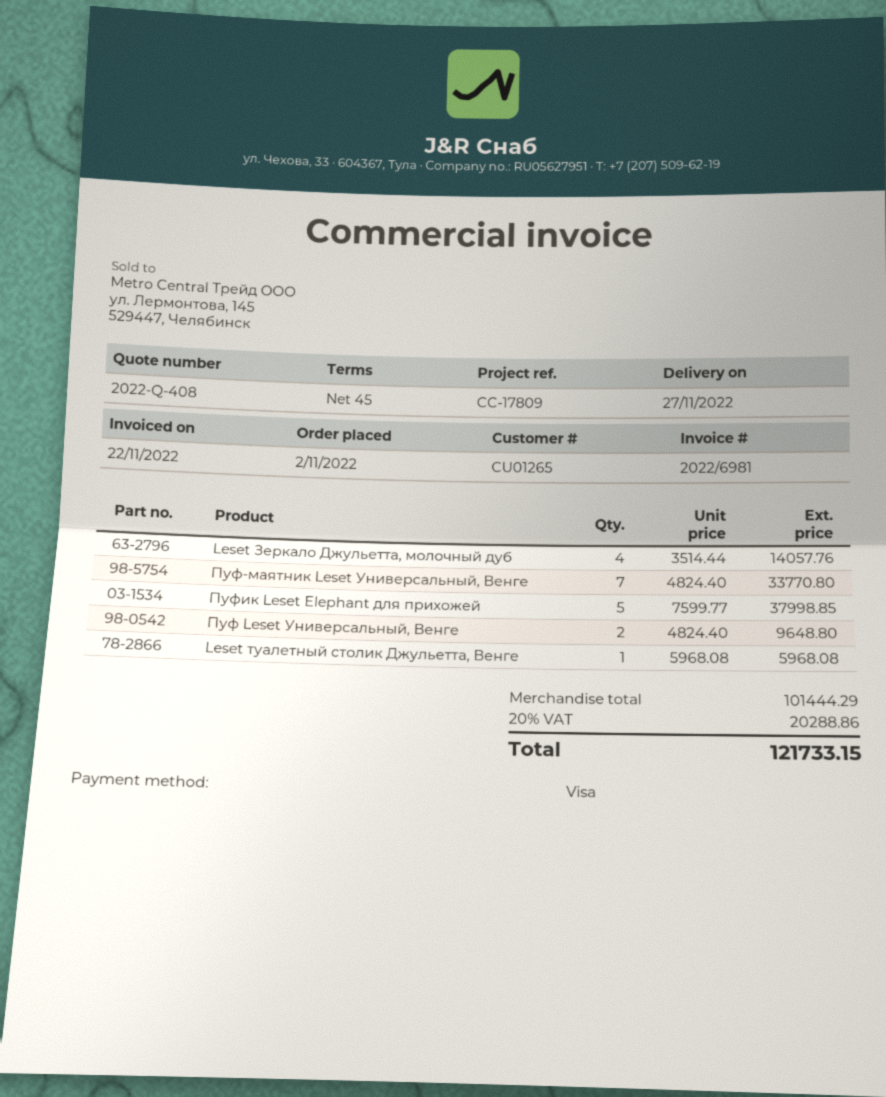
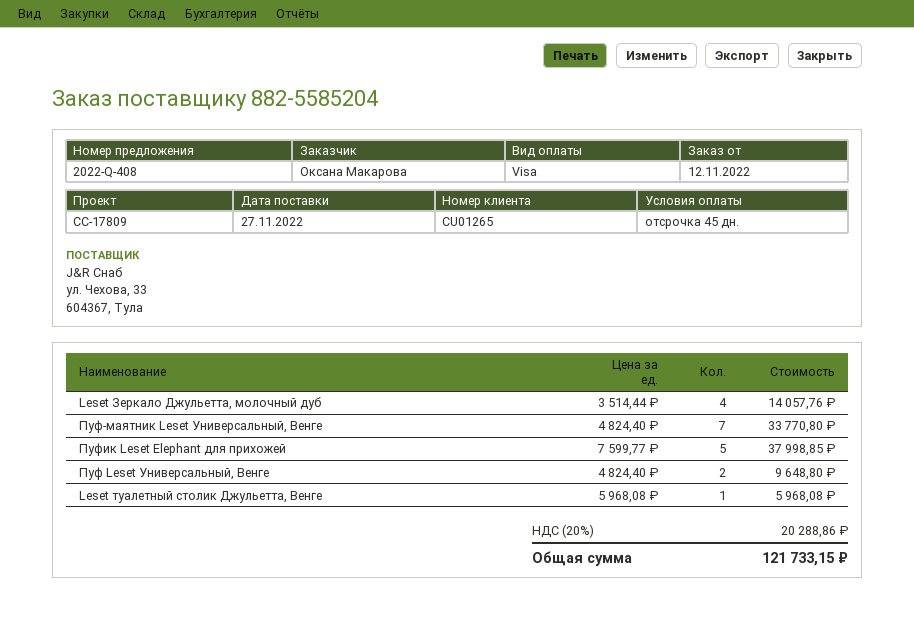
order date: 2022-11-02 -> 2022-11-12

